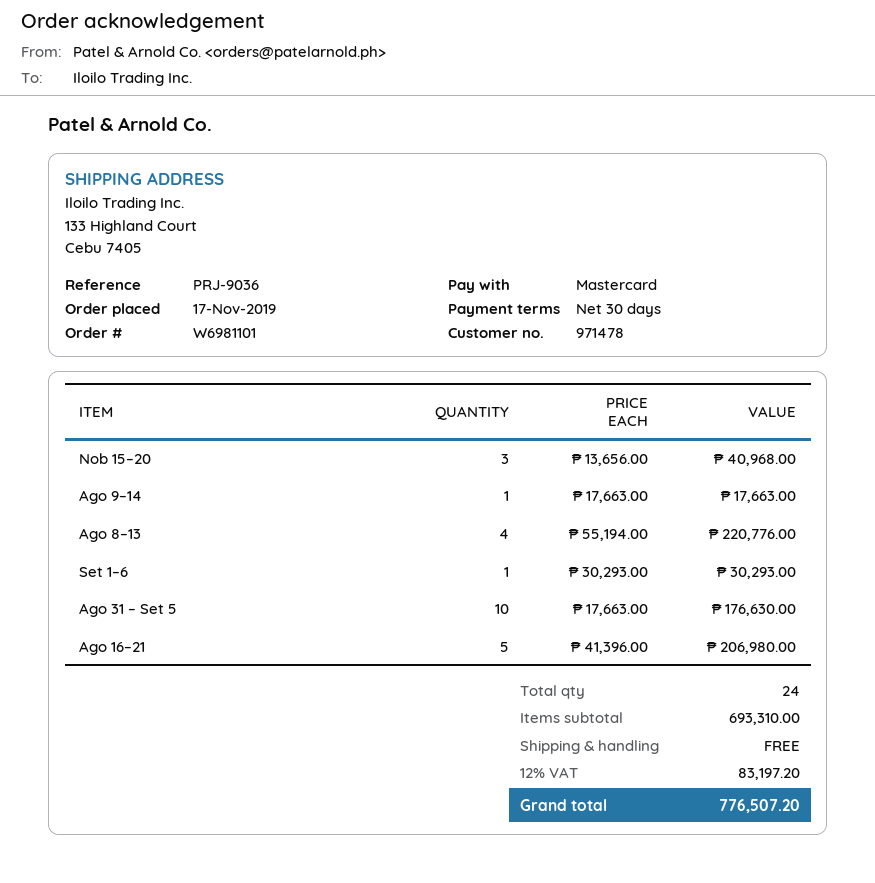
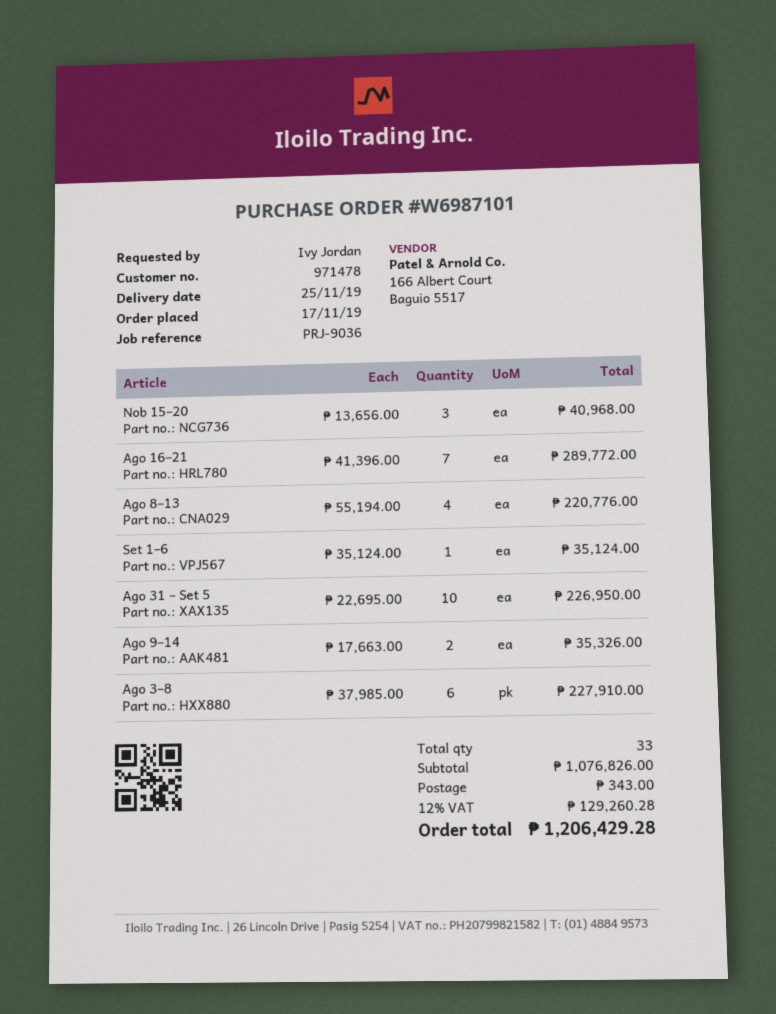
order number: W6981101 -> W6987101
Ago 9–14: 1 x 17663.00 = 17663.00 -> 2 x 17663.00 = 35326.00
Set 1–6: 1 x 30293.00 = 30293.00 -> 1 x 35124.00 = 35124.00
Ago 31 – Set 5: 10 x 17663.00 = 176630.00 -> 10 x 22695.00 = 226950.00
Ago 16–21: 5 x 41396.00 = 206980.00 -> 7 x 41396.00 = 289772.00
Ago 3–8: none -> 6 x 37985.00 = 227910.00
total quantity: 24 -> 33
subtotal: 693310.00 -> 1076826.00
shipping: 0.00 -> 343.00
tax: 12% = 83197.20 -> 12% = 129260.28
total: 776507.20 -> 1206429.28

